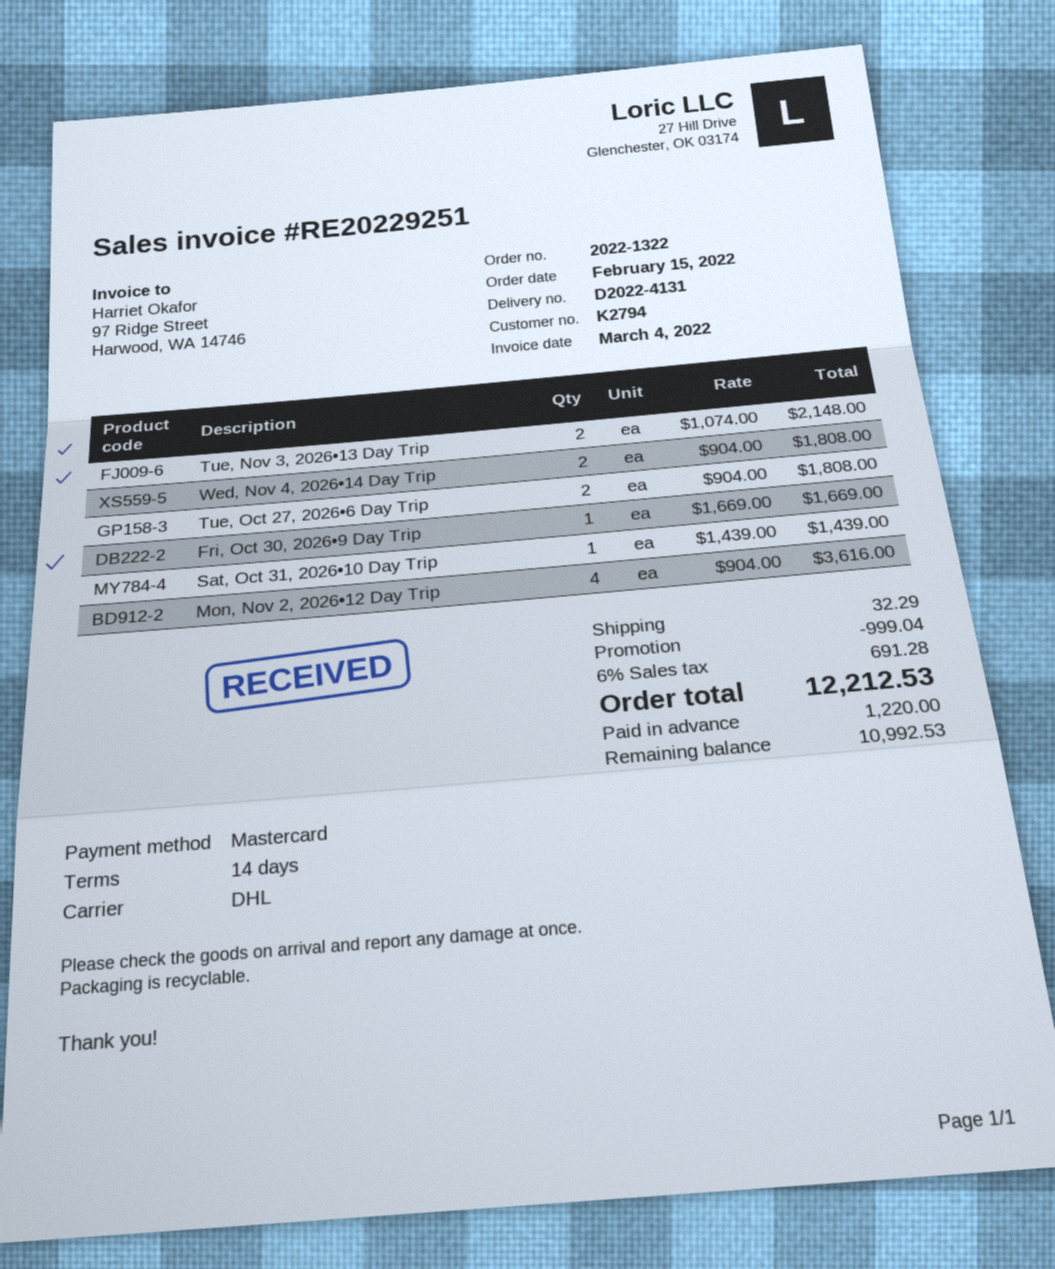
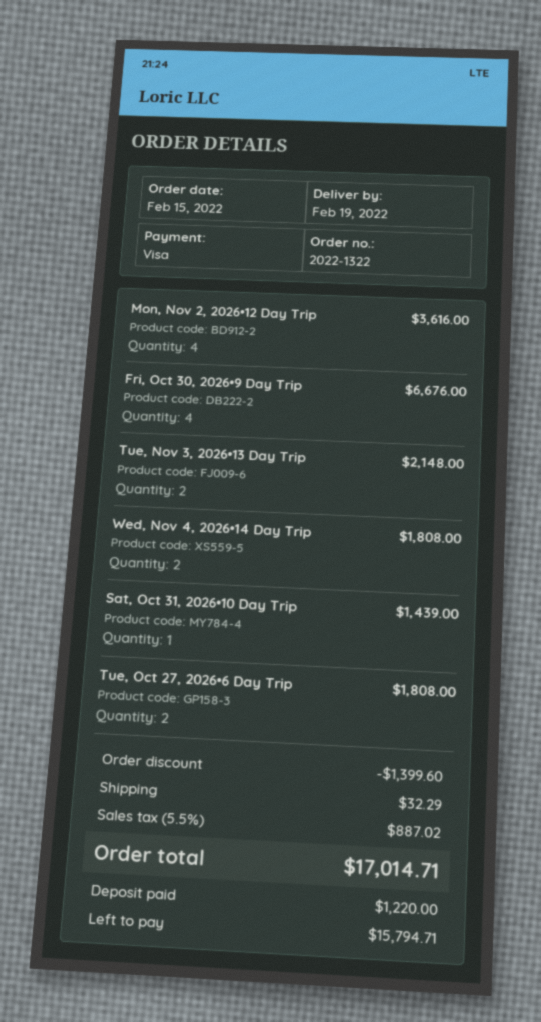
payment method: Mastercard -> Visa
Fri, Oct 30, 2026•9 Day Trip: 1 for 1669.00 -> 4 for 6676.00
discount: 999.04 -> 1399.60
tax: 6% = 691.28 -> 5.5% = 887.02
total: 12212.53 -> 17014.71
balance: 10992.53 -> 15794.71

